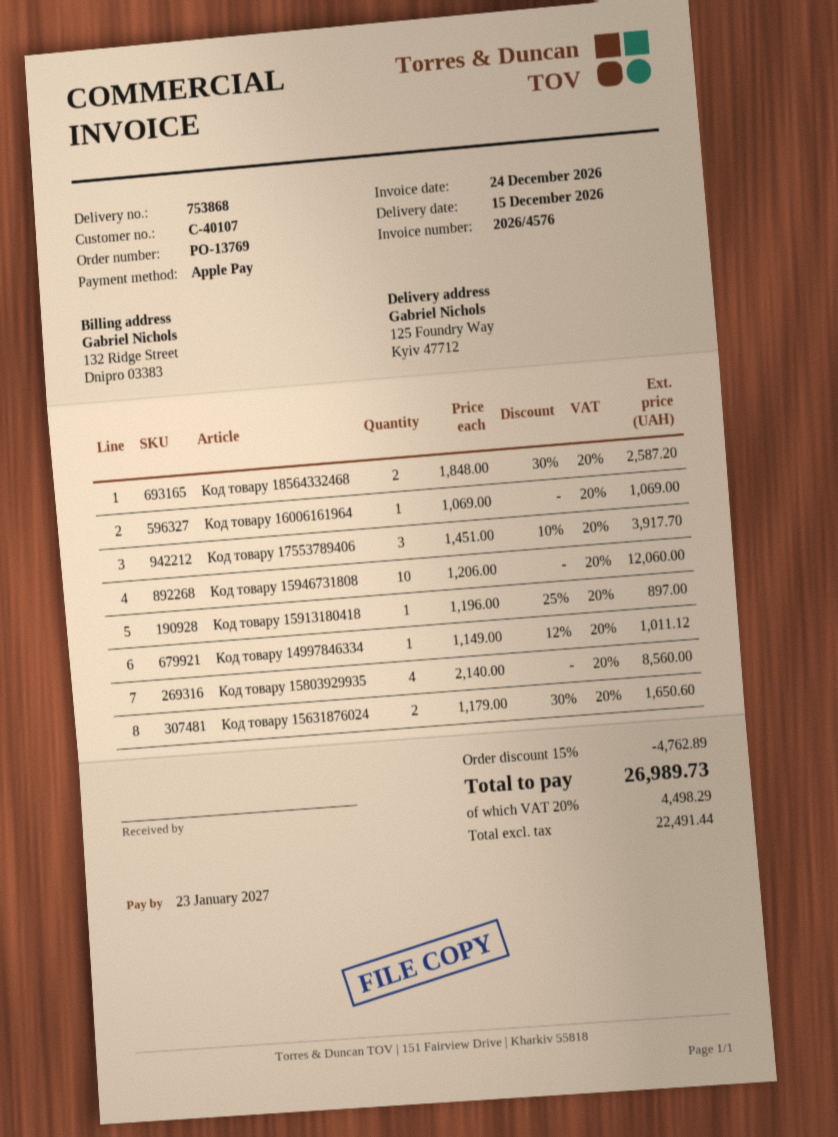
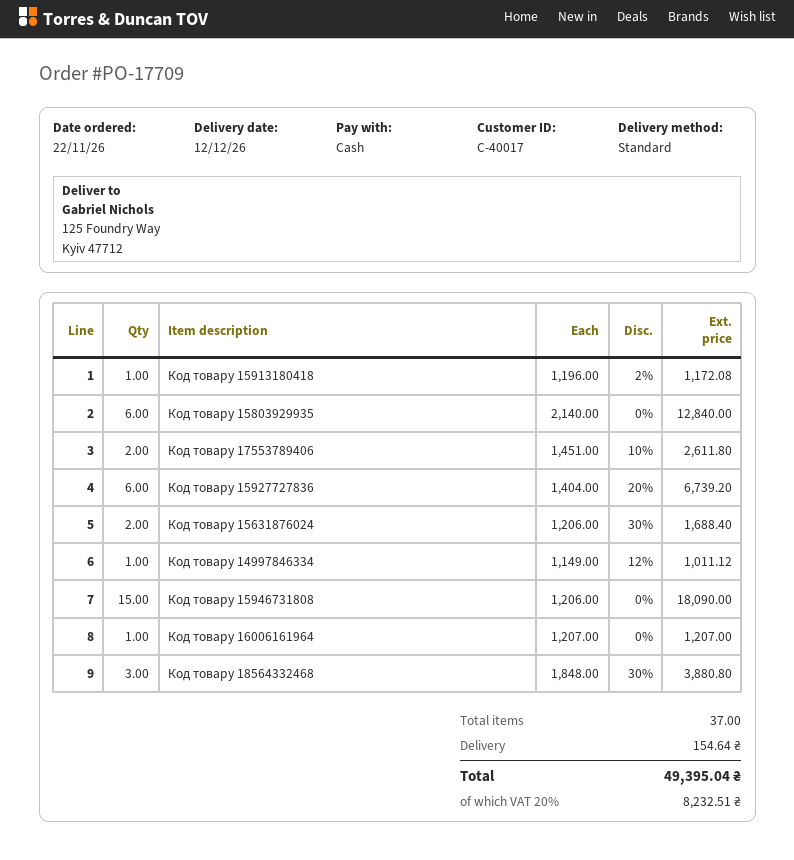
order number: PO-13769 -> PO-17709
delivery date: 2026-12-15 -> 2026-12-12
customer number: C-40107 -> C-40017
payment method: Apple Pay -> cash
Код товару 18564332468: 2 x 1848.00 - 30% = 2587.20 -> 3 x 1848.00 - 30% = 3880.80
Код товару 16006161964: 1 x 1069.00 = 1069.00 -> 1 x 1207.00 = 1207.00
Код товару 17553789406: 3 x 1451.00 - 10% = 3917.70 -> 2 x 1451.00 - 10% = 2611.80
Код товару 15946731808: 10 x 1206.00 = 12060.00 -> 15 x 1206.00 = 18090.00
Код товару 15913180418: 1 x 1196.00 - 25% = 897.00 -> 1 x 1196.00 - 2% = 1172.08
Код товару 15803929935: 4 x 2140.00 = 8560.00 -> 6 x 2140.00 = 12840.00
Код товару 15631876024: 2 x 1179.00 - 30% = 1650.60 -> 2 x 1206.00 - 30% = 1688.40
Код товару 15927727836: none -> 6 x 1404.00 - 20% = 6739.20
discount: 15% = 4762.89 -> none
shipping: none -> 154.64
tax: 20% = 4498.29 -> 20% = 8232.51
total: 26989.73 -> 49395.04

